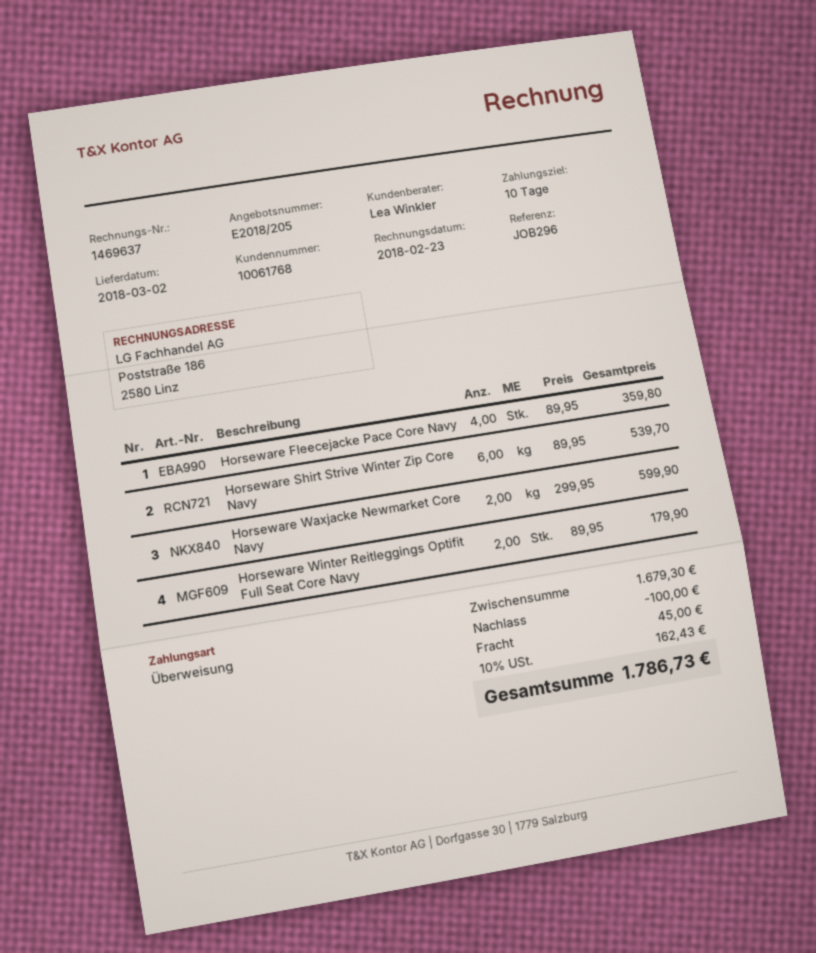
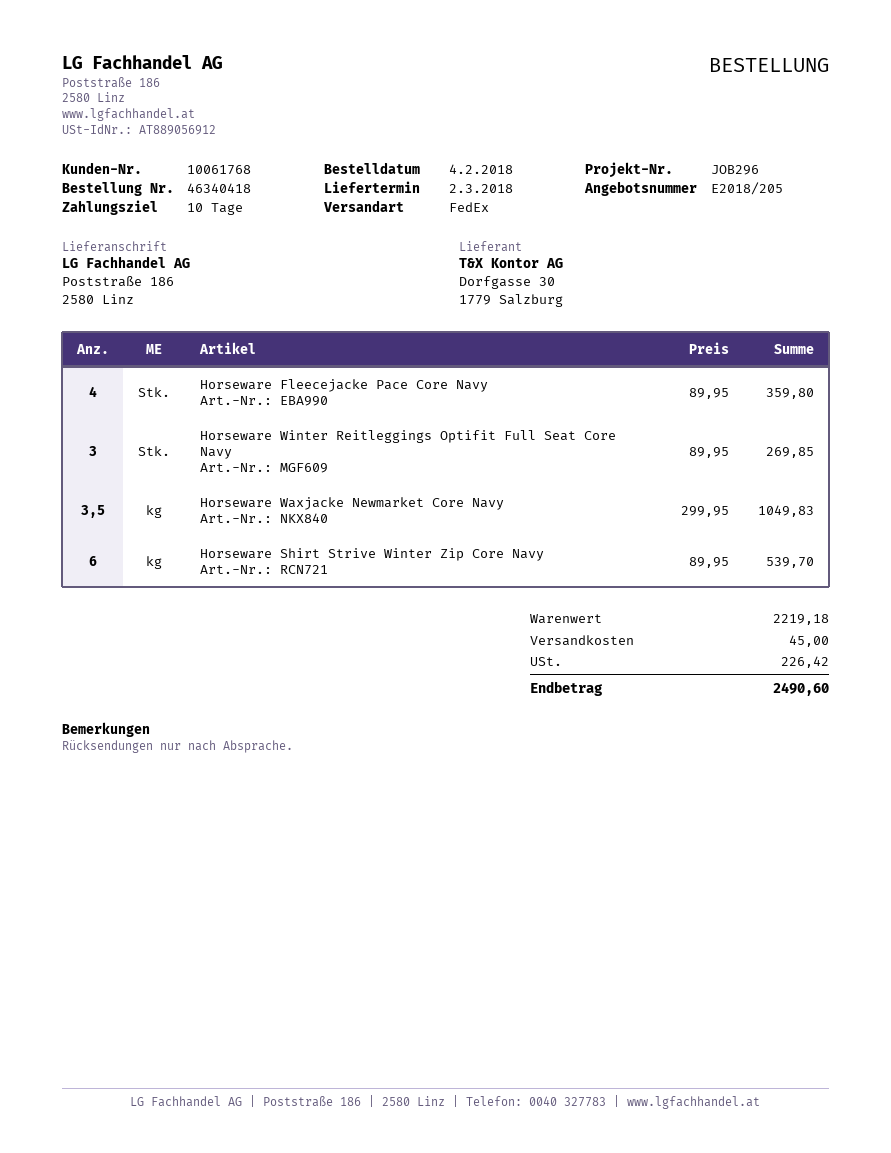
Horseware Waxjacke Newmarket Core Navy: 2 x 299.95 = 599.90 -> 3.5 x 299.95 = 1049.83
Horseware Winter Reitleggings Optifit Full Seat Core Navy: 2 x 89.95 = 179.90 -> 3 x 89.95 = 269.85
subtotal: 1679.30 -> 2219.18
discount: 100.00 -> none
tax: 162.43 -> 226.42
total: 1786.73 -> 2490.60

